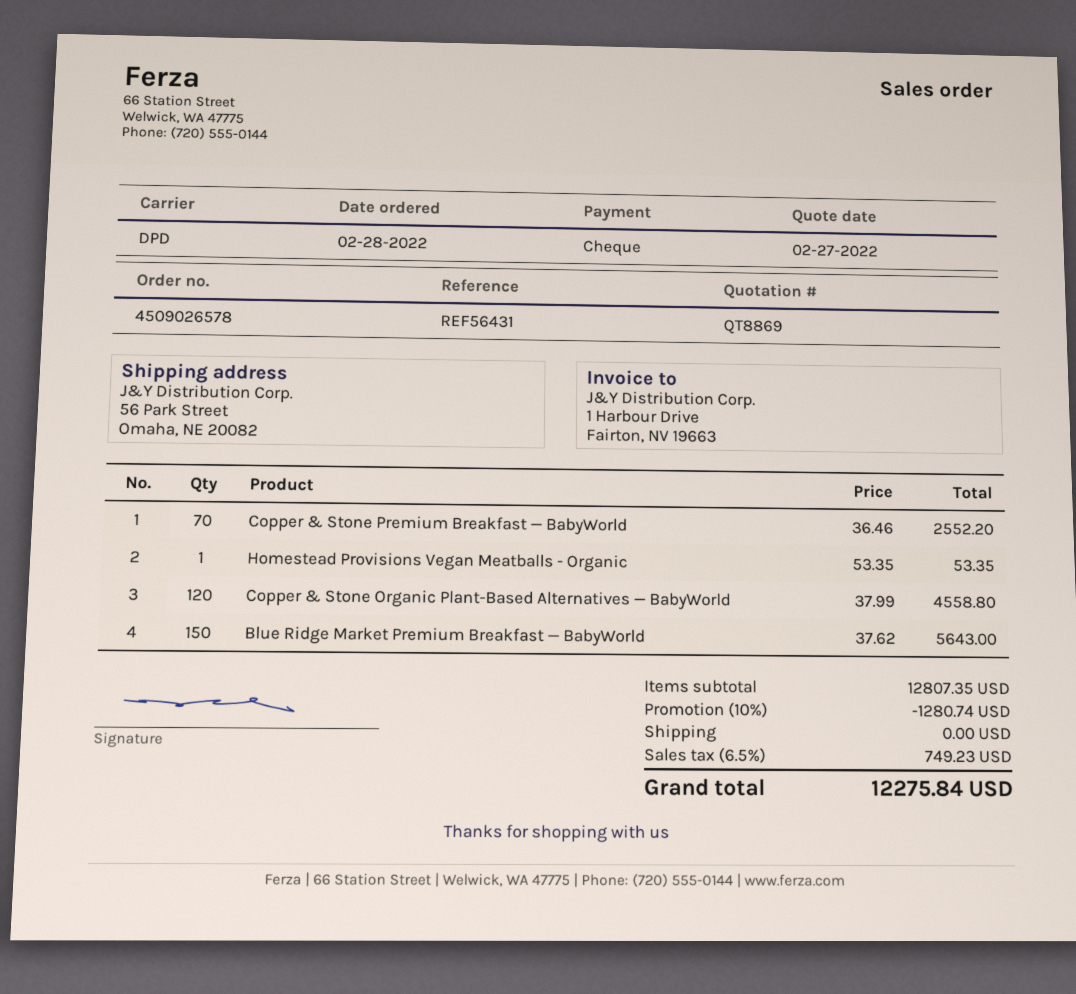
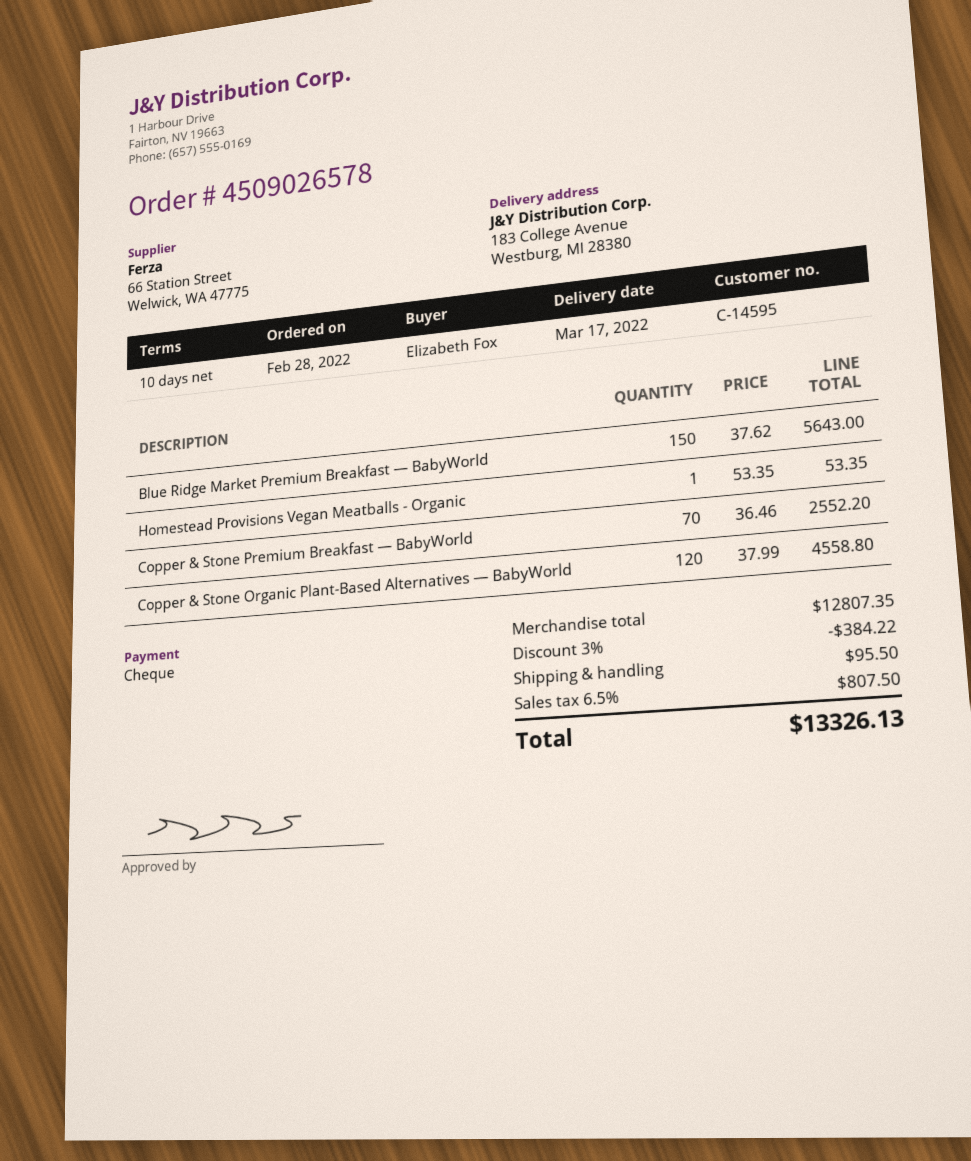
ship to: 56 Park Street, Omaha, NE 20082 -> 183 College Avenue, Westburg, MI 28380
discount: 10% = 1280.74 -> 3% = 384.22
shipping: 0.00 -> 95.50
tax: 6.5% = 749.23 -> 6.5% = 807.50
total: 12275.84 -> 13326.13

